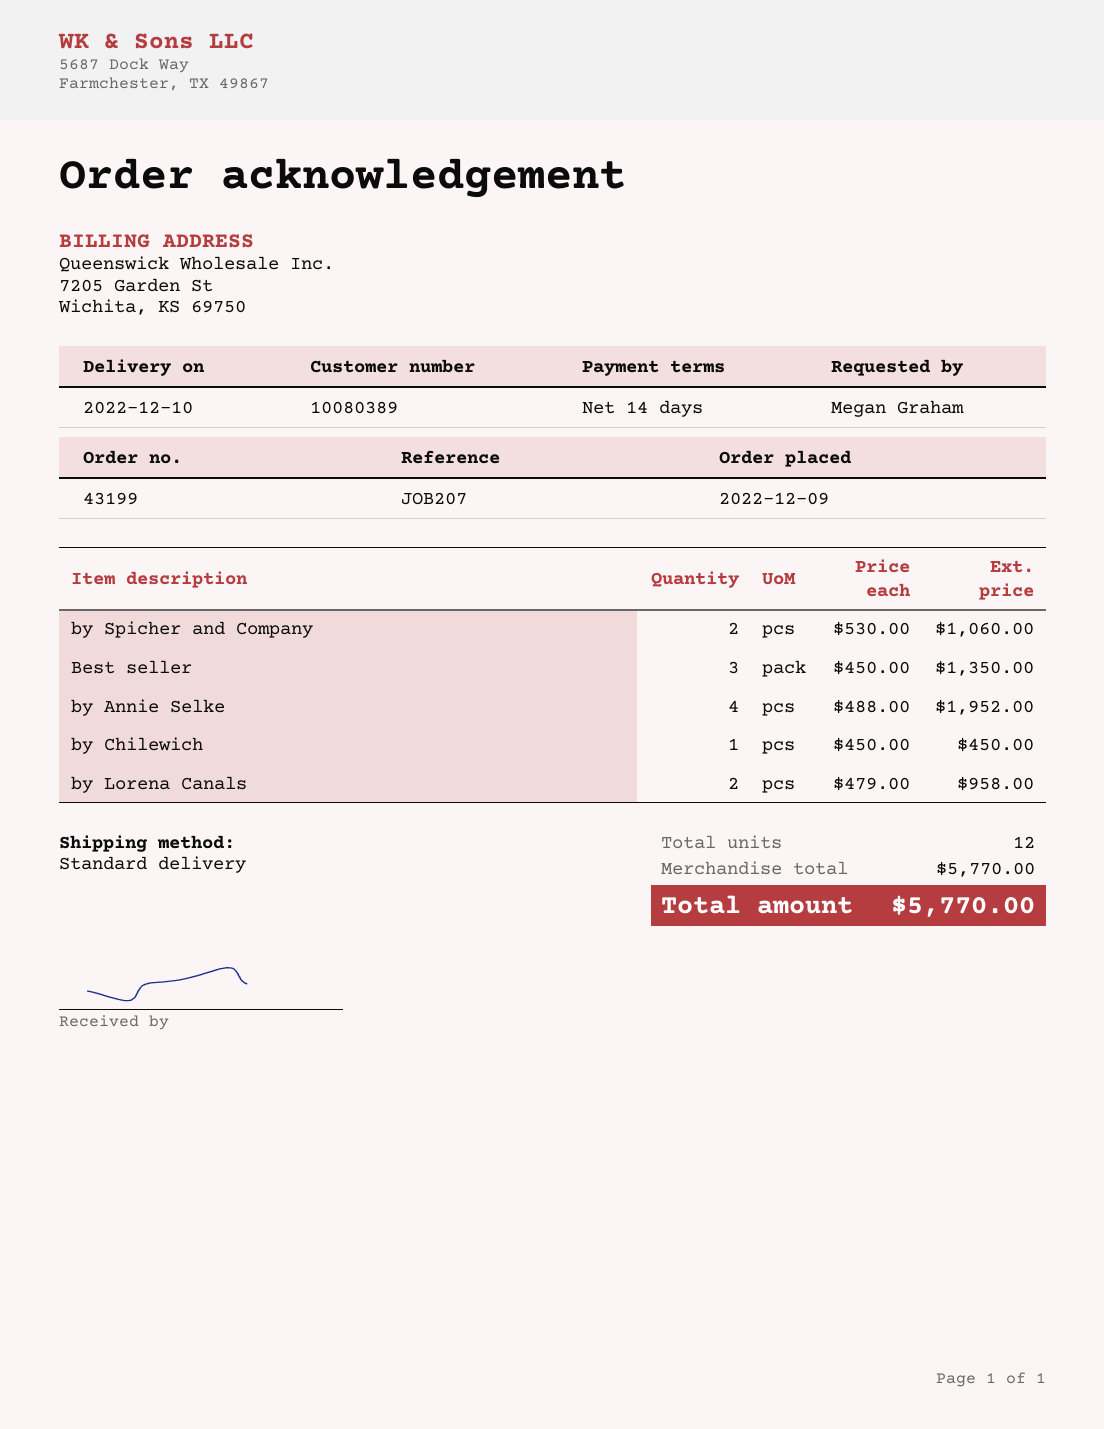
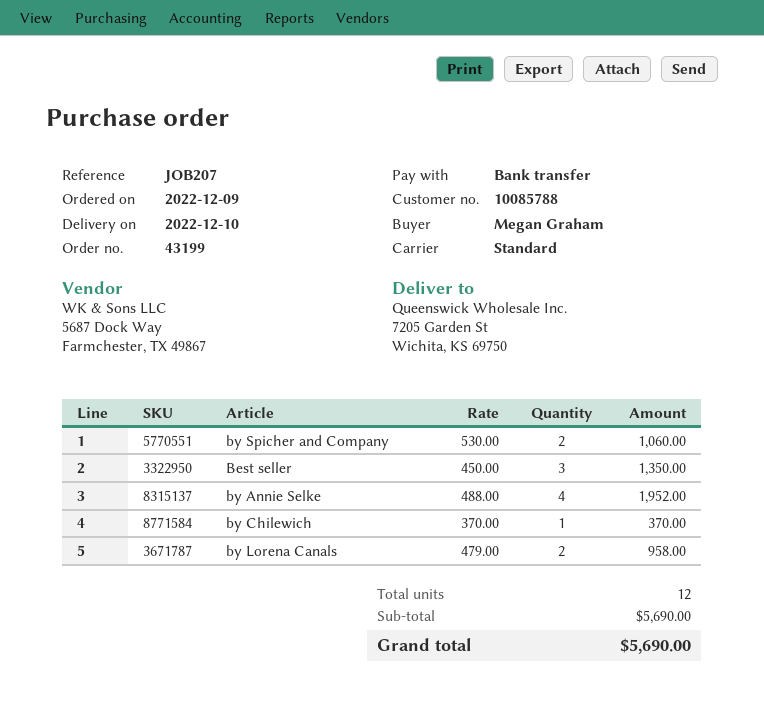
customer number: 10080389 -> 10085788
by Chilewich: 1 x 450.00 = 450.00 -> 1 x 370.00 = 370.00
subtotal: 5770.00 -> 5690.00
total: 5770.00 -> 5690.00

